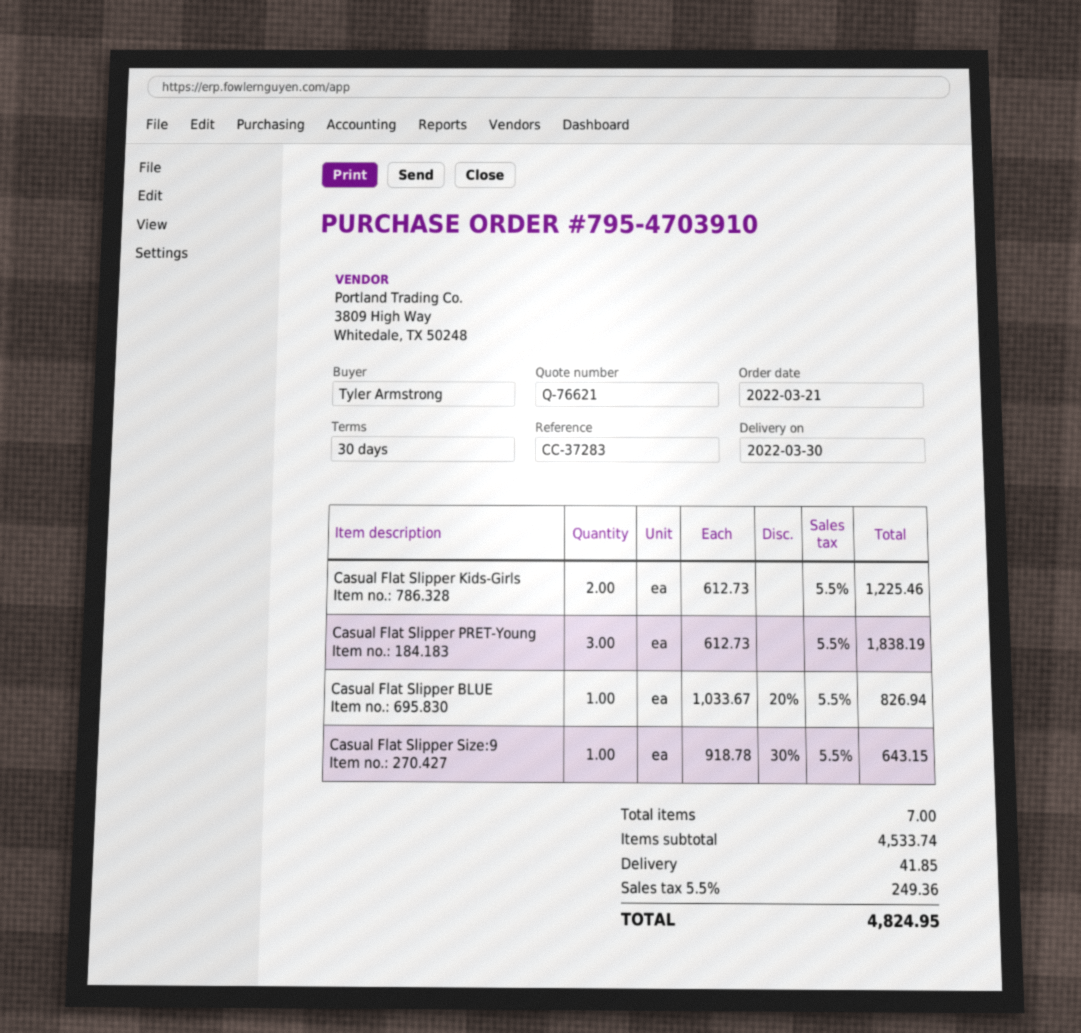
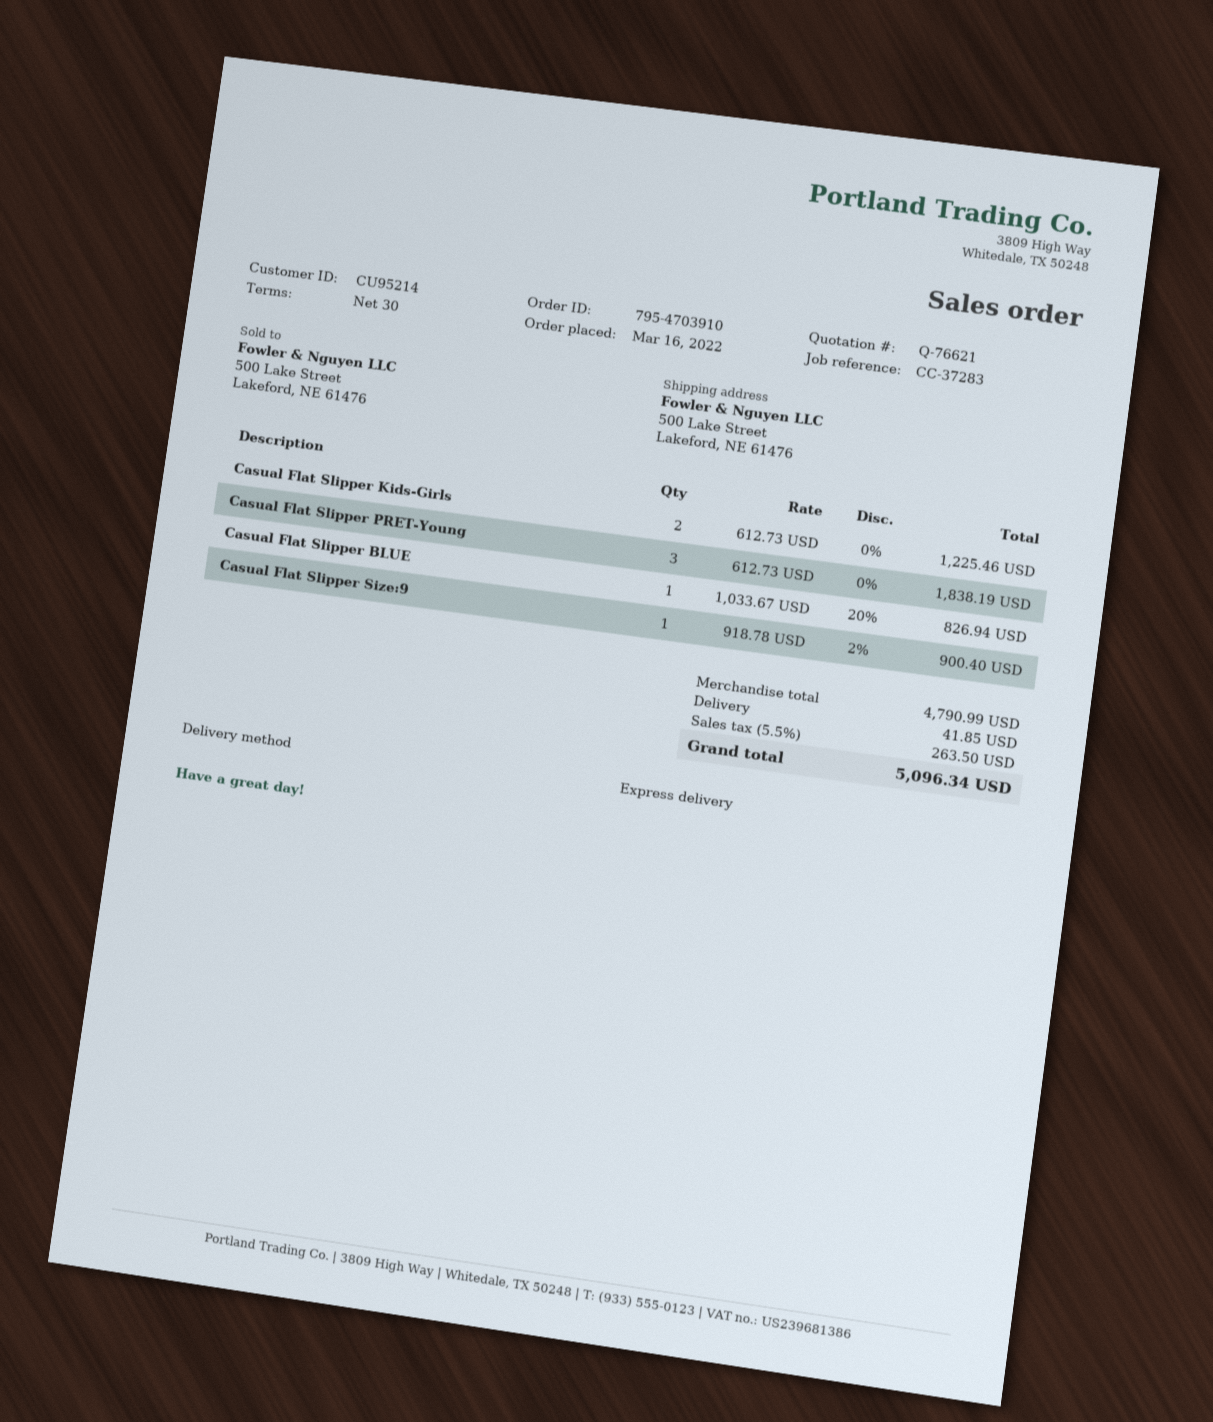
order date: 2022-03-21 -> 2022-03-16
Casual Flat Slipper Size:9: 1 x 918.78 - 30% = 643.15 -> 1 x 918.78 - 2% = 900.40
subtotal: 4533.74 -> 4790.99
tax: 5.5% = 249.36 -> 5.5% = 263.50
total: 4824.95 -> 5096.34

